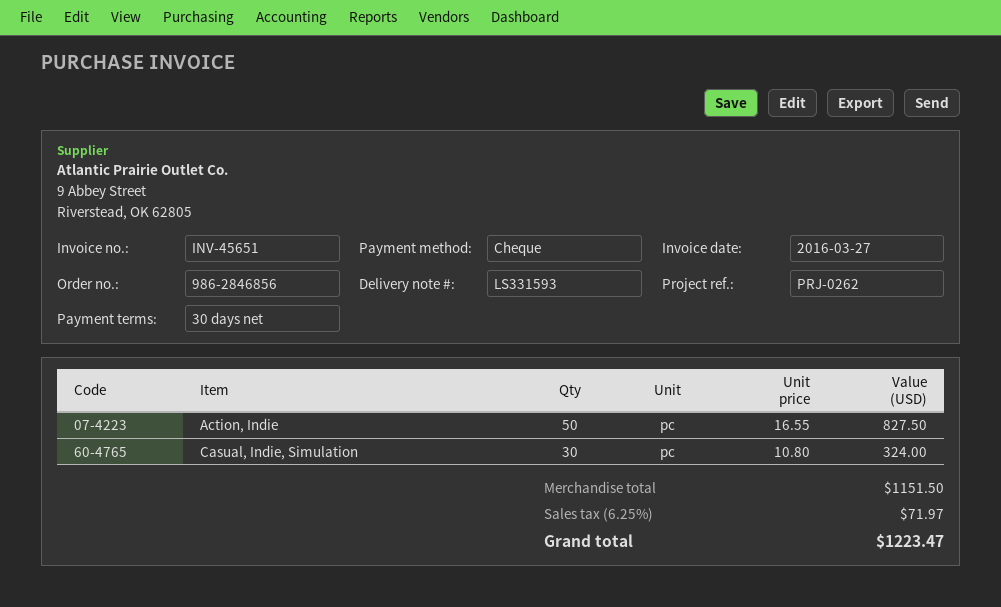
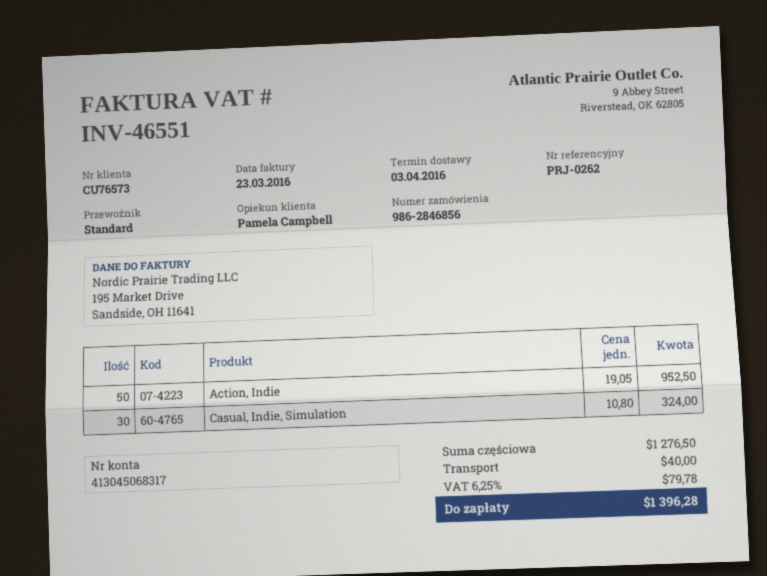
invoice number: INV-45651 -> INV-46551
invoice date: 2016-03-27 -> 2016-03-23
Action, Indie: 50 x 16.55 = 827.50 -> 50 x 19.05 = 952.50
subtotal: 1151.50 -> 1276.50
shipping: none -> 40.00
tax: 6.25% = 71.97 -> 6.25% = 79.78
total: 1223.47 -> 1396.28

